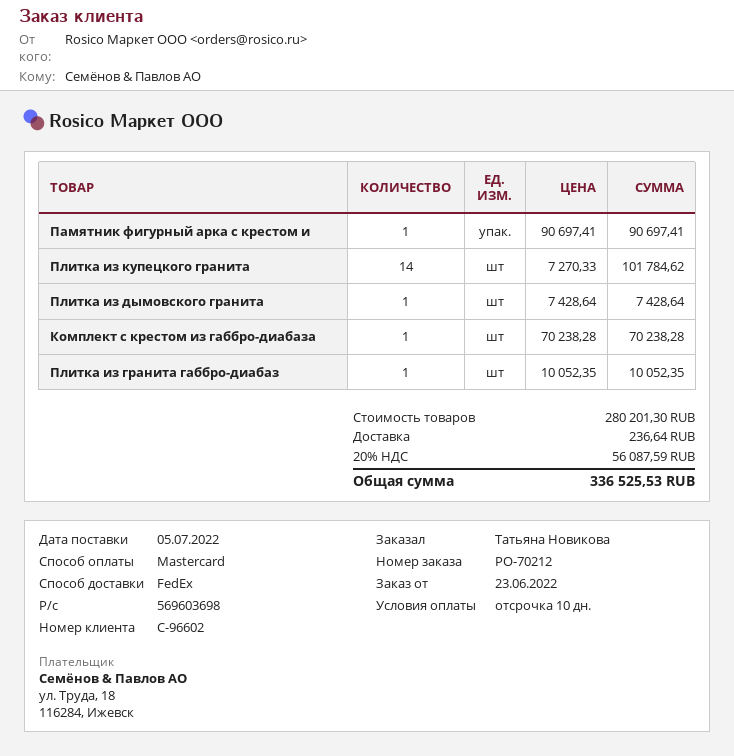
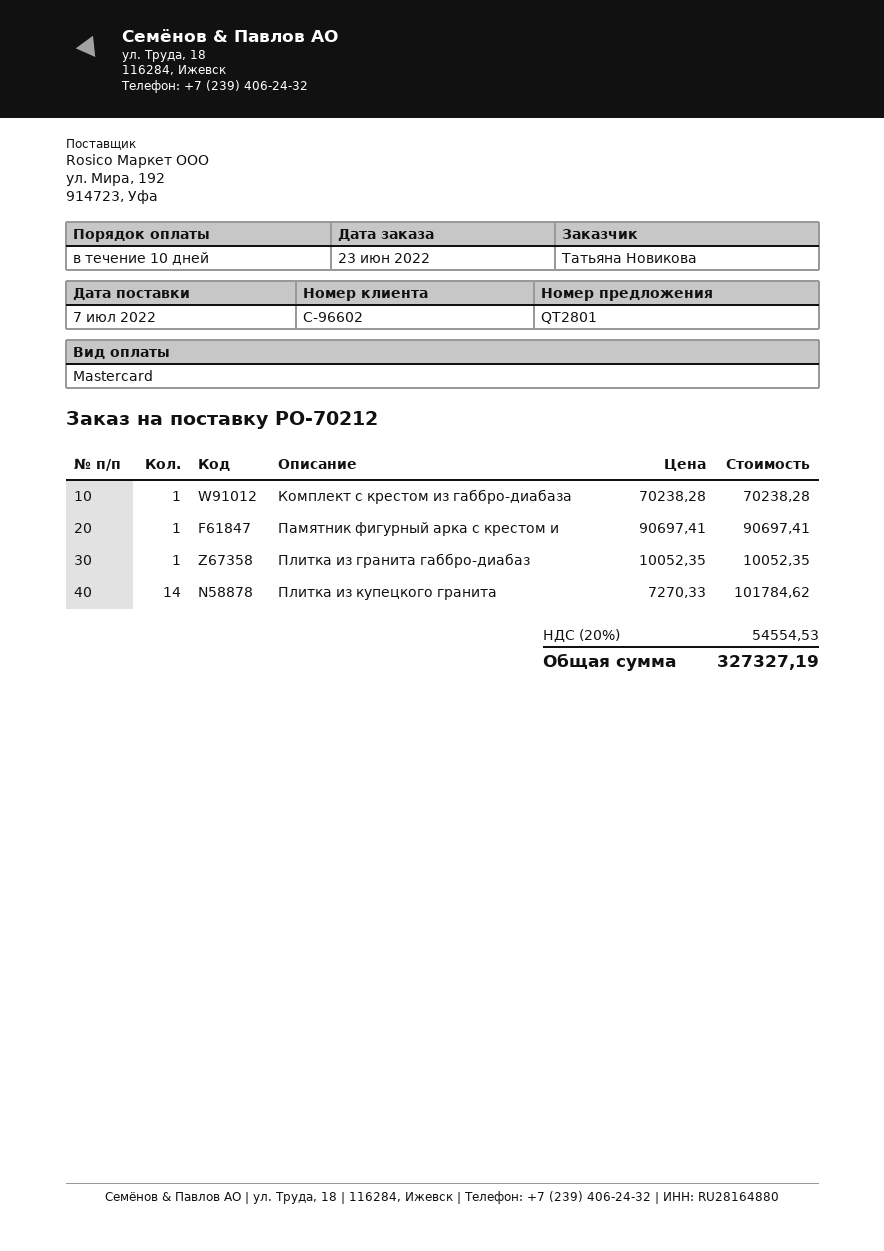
delivery date: 2022-07-05 -> 2022-07-07
Плитка из дымовского гранита: 1 x 7428.64 = 7428.64 -> none
shipping: 236.64 -> none
tax: 20% = 56087.59 -> 20% = 54554.53
total: 336525.53 -> 327327.19

